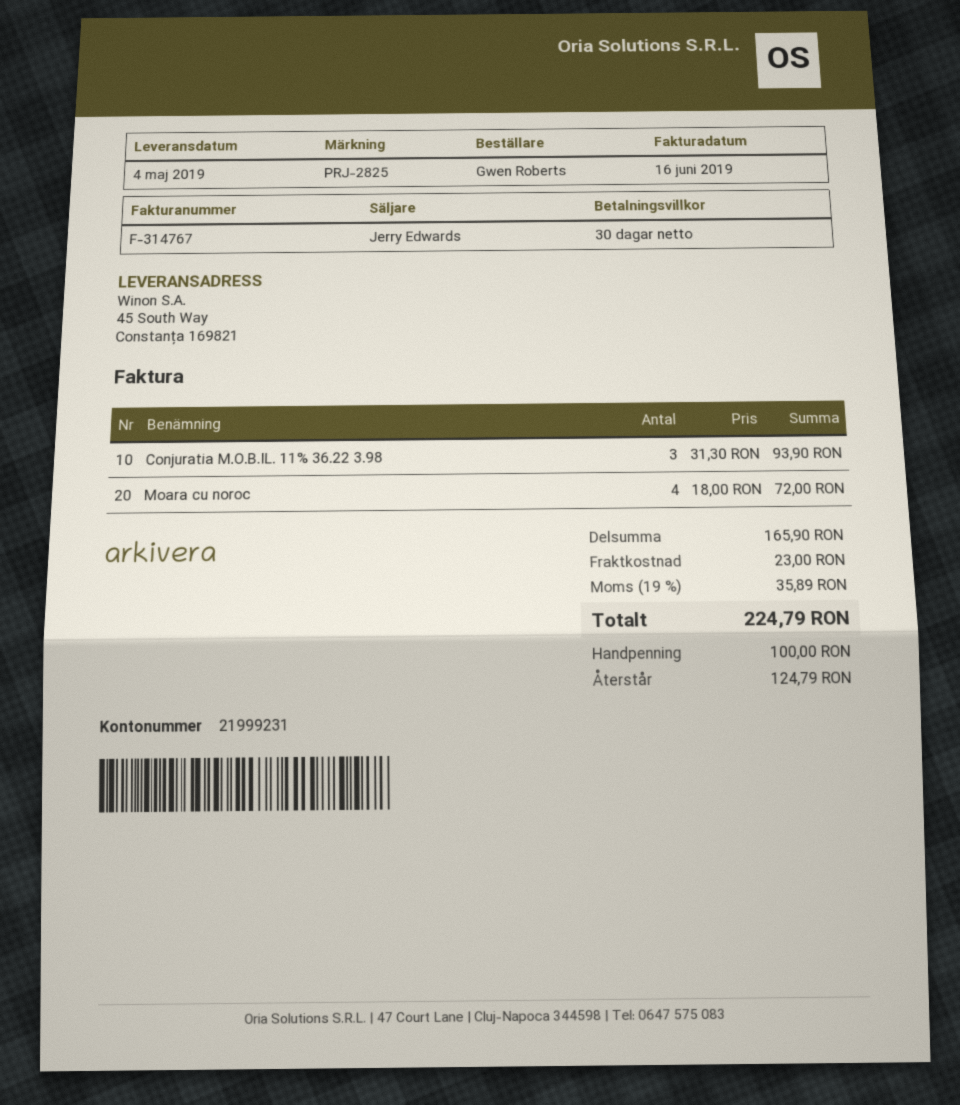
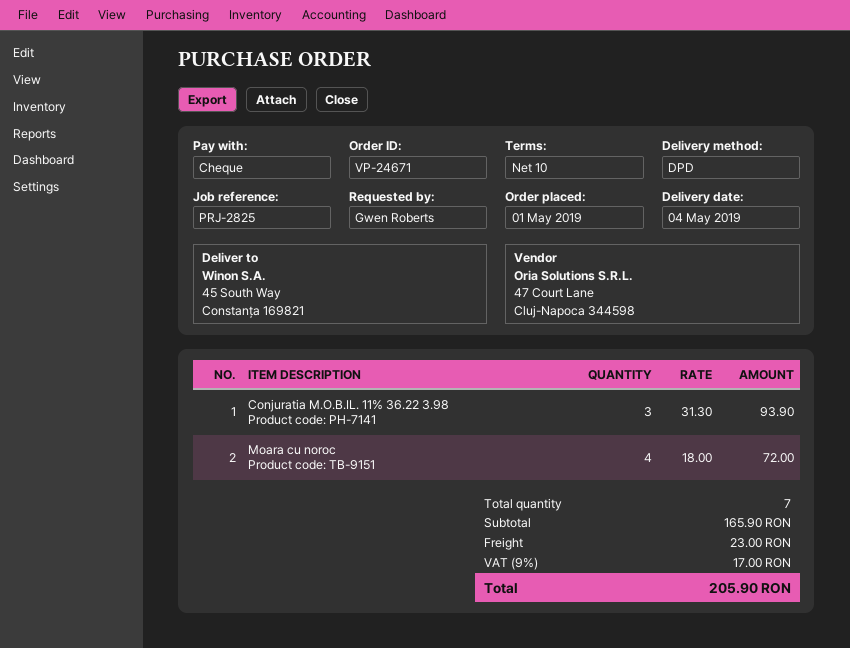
payment terms: 30 days -> 10 days
tax: 19% = 35.89 -> 9% = 17.00
total: 224.79 -> 205.90

